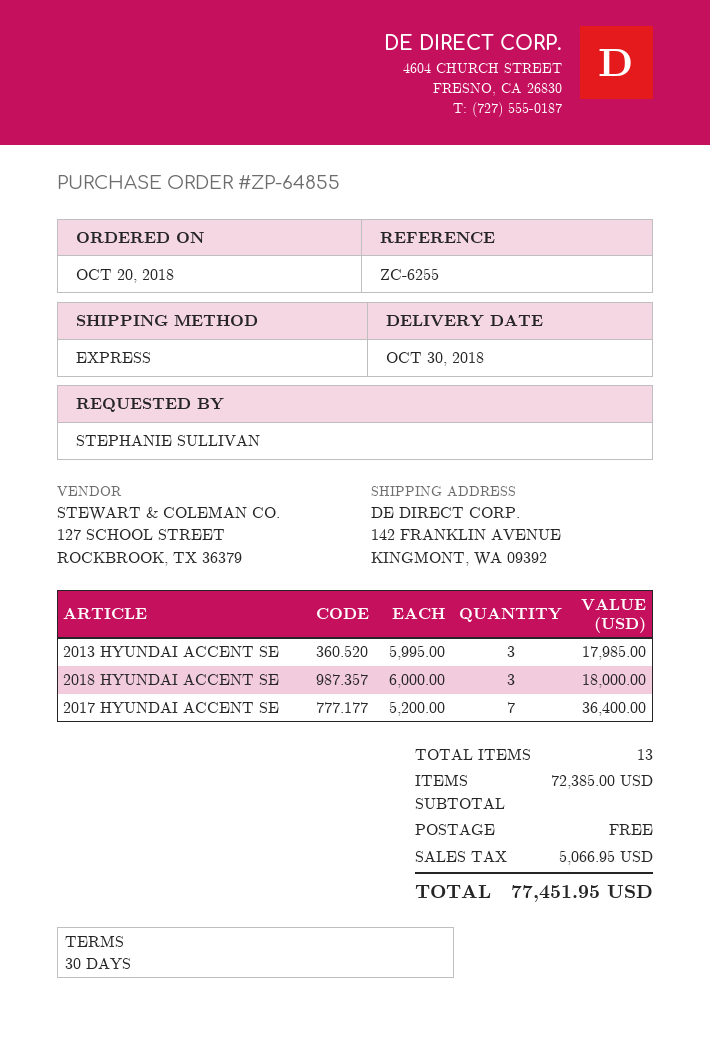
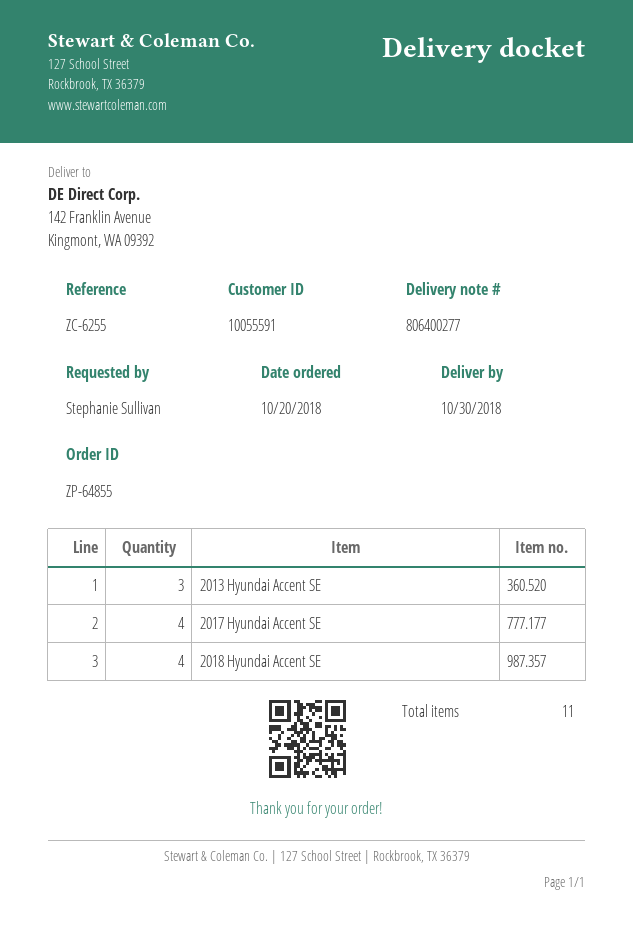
2018 HYUNDAI ACCENT SE: 3 -> 4
2017 HYUNDAI ACCENT SE: 7 -> 4
total quantity: 13 -> 11

